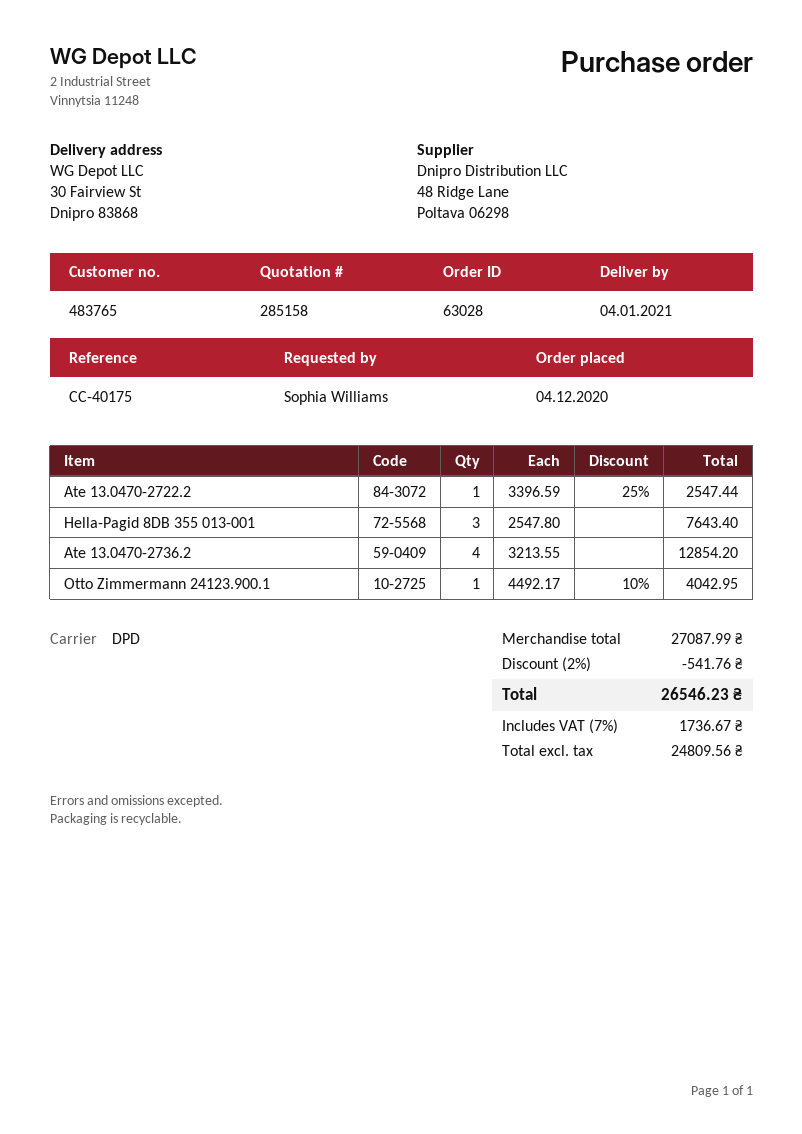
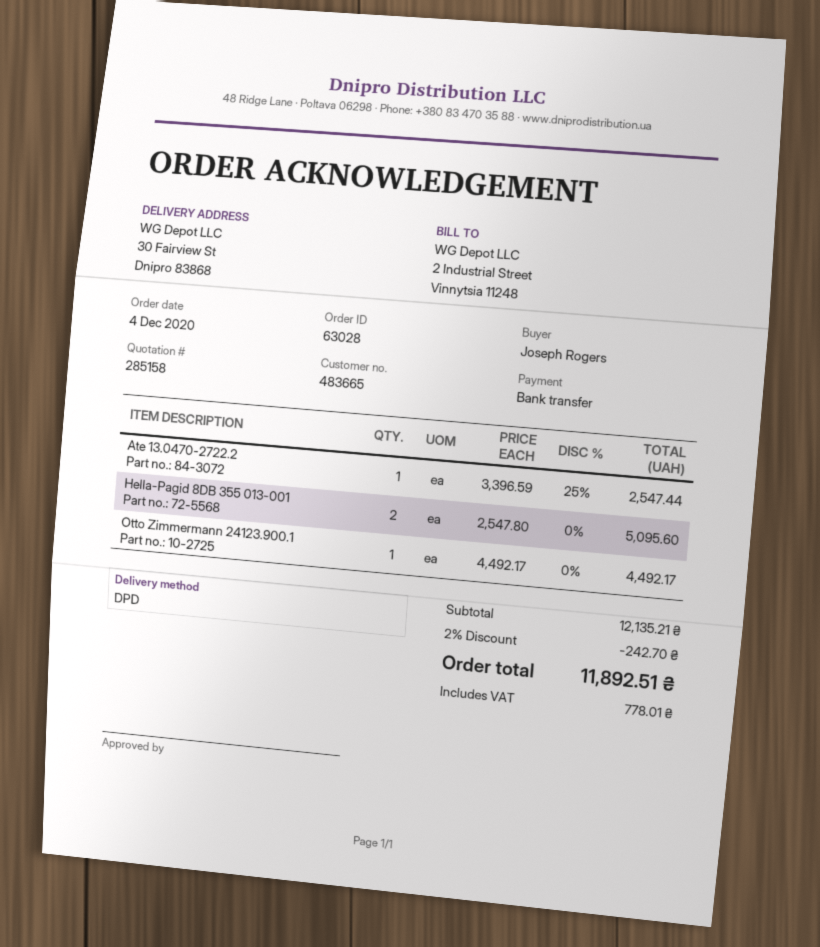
customer number: 483765 -> 483665
ordered by: Sophia Williams -> Joseph Rogers
Hella-Pagid 8DB 355 013-001: 3 x 2547.80 = 7643.40 -> 2 x 2547.80 = 5095.60
Ate 13.0470-2736.2: 4 x 3213.55 = 12854.20 -> none
Otto Zimmermann 24123.900.1: 1 x 4492.17 - 10% = 4042.95 -> 1 x 4492.17 = 4492.17
subtotal: 27087.99 -> 12135.21
discount: 2% = 541.76 -> 2% = 242.70
tax: 1736.67 -> 778.01
total: 26546.23 -> 11892.51

